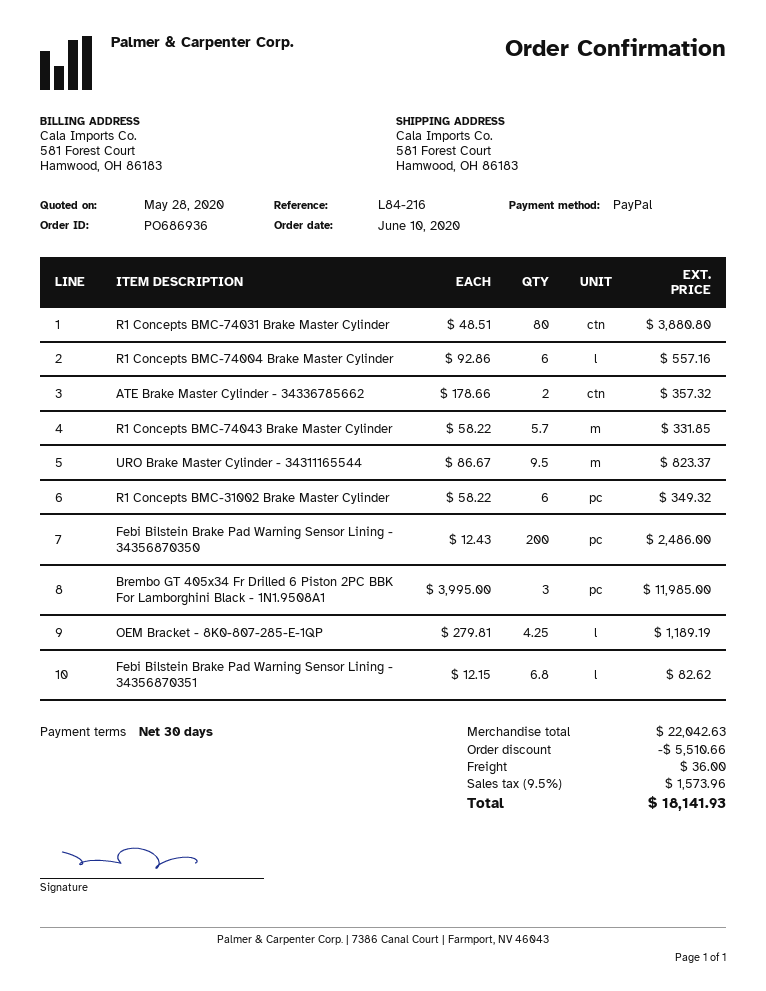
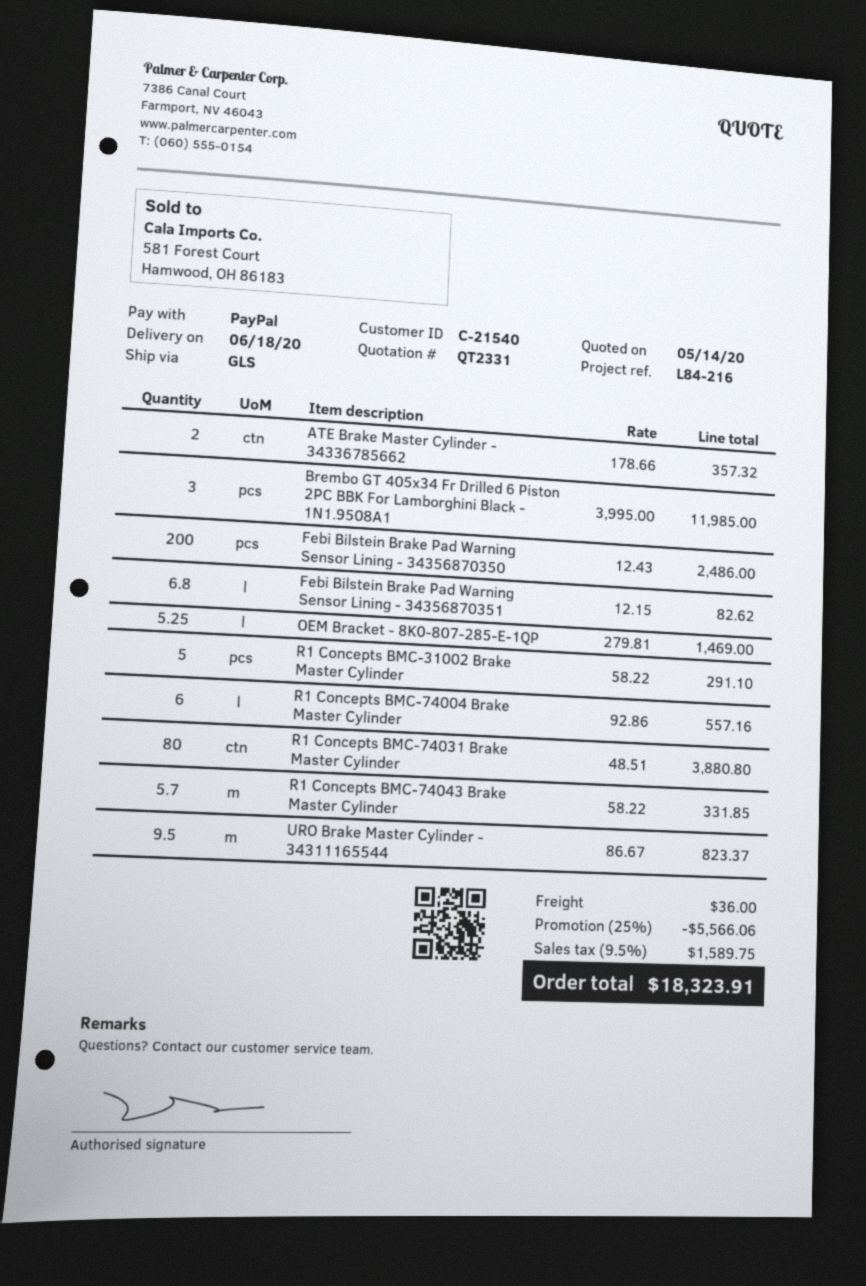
quote date: 2020-05-28 -> 2020-05-14
R1 Concepts BMC-31002 Brake Master Cylinder: 6 x 58.22 = 349.32 -> 5 x 58.22 = 291.10
OEM Bracket - 8K0-807-285-E-1QP: 4.25 x 279.81 = 1189.19 -> 5.25 x 279.81 = 1469.00
discount: 5510.66 -> 5566.06
tax: 9.5% = 1573.96 -> 9.5% = 1589.75
total: 18141.93 -> 18323.91

